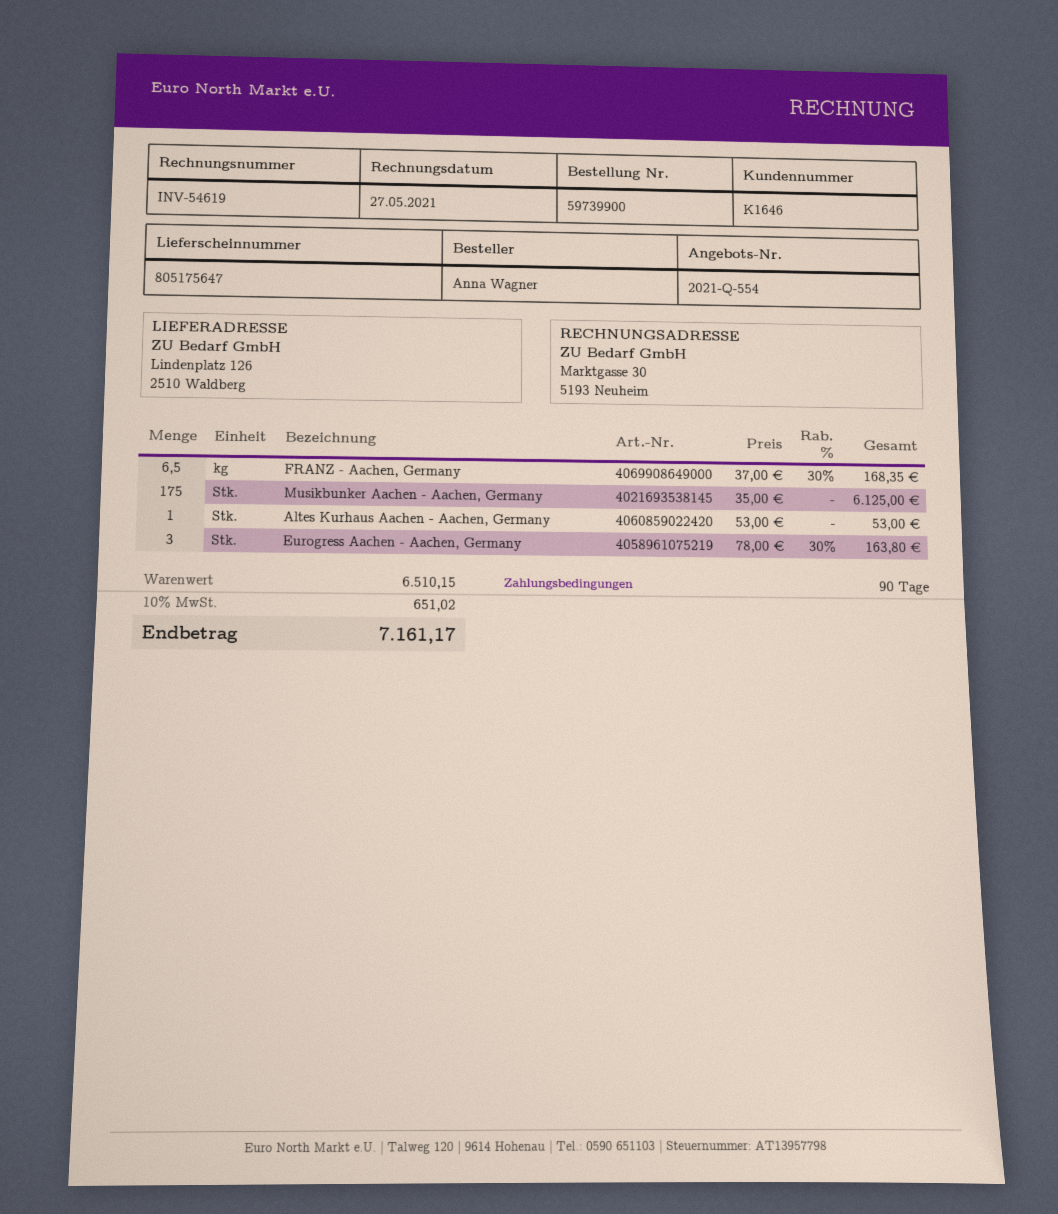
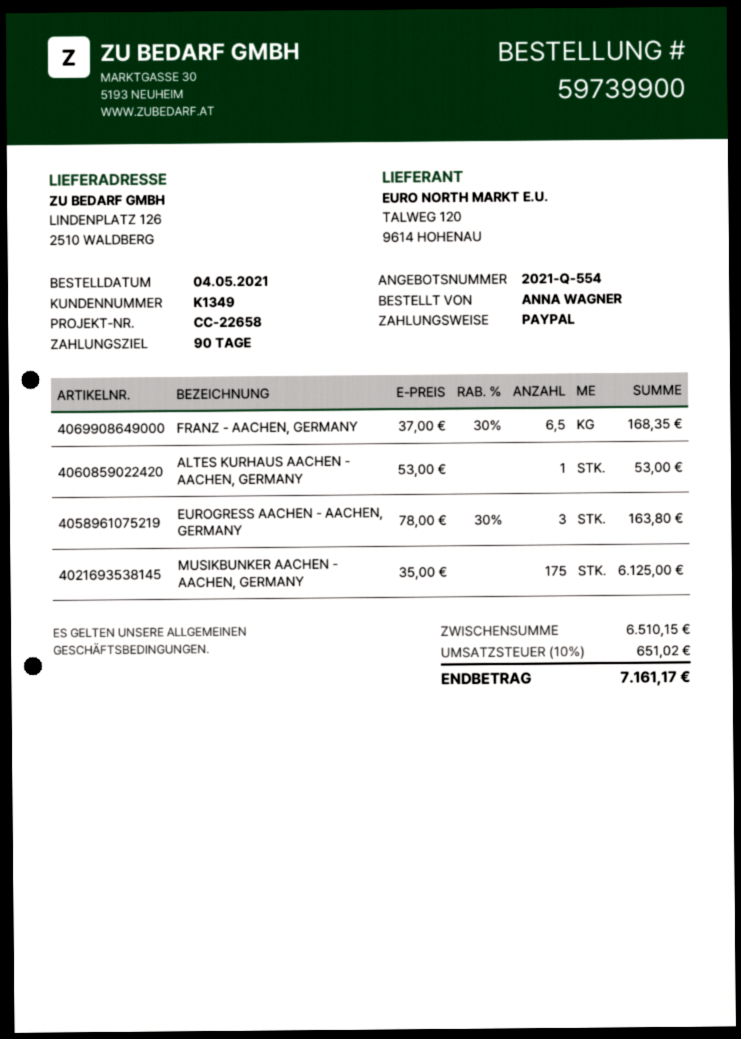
customer number: K1646 -> K1349

